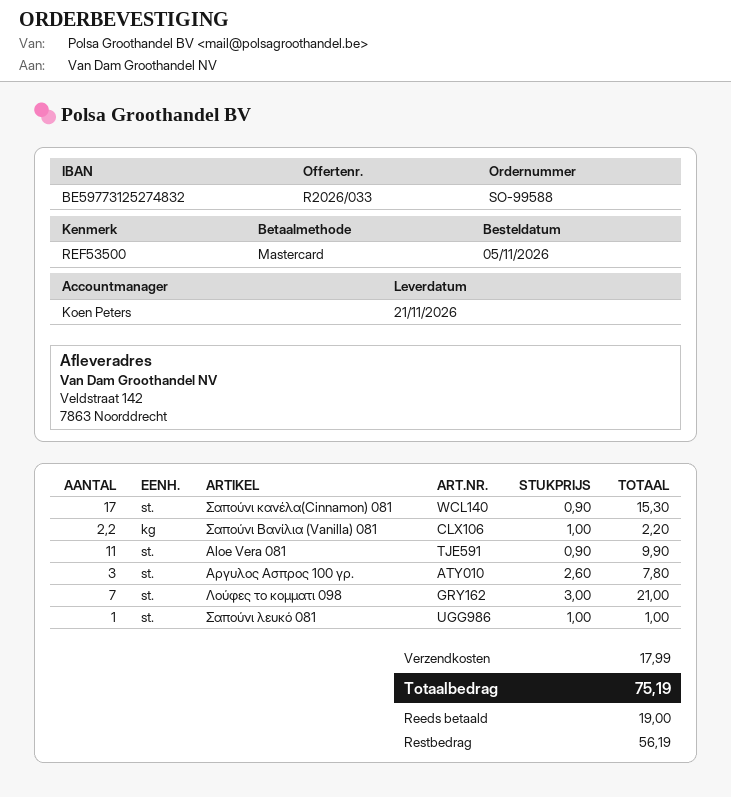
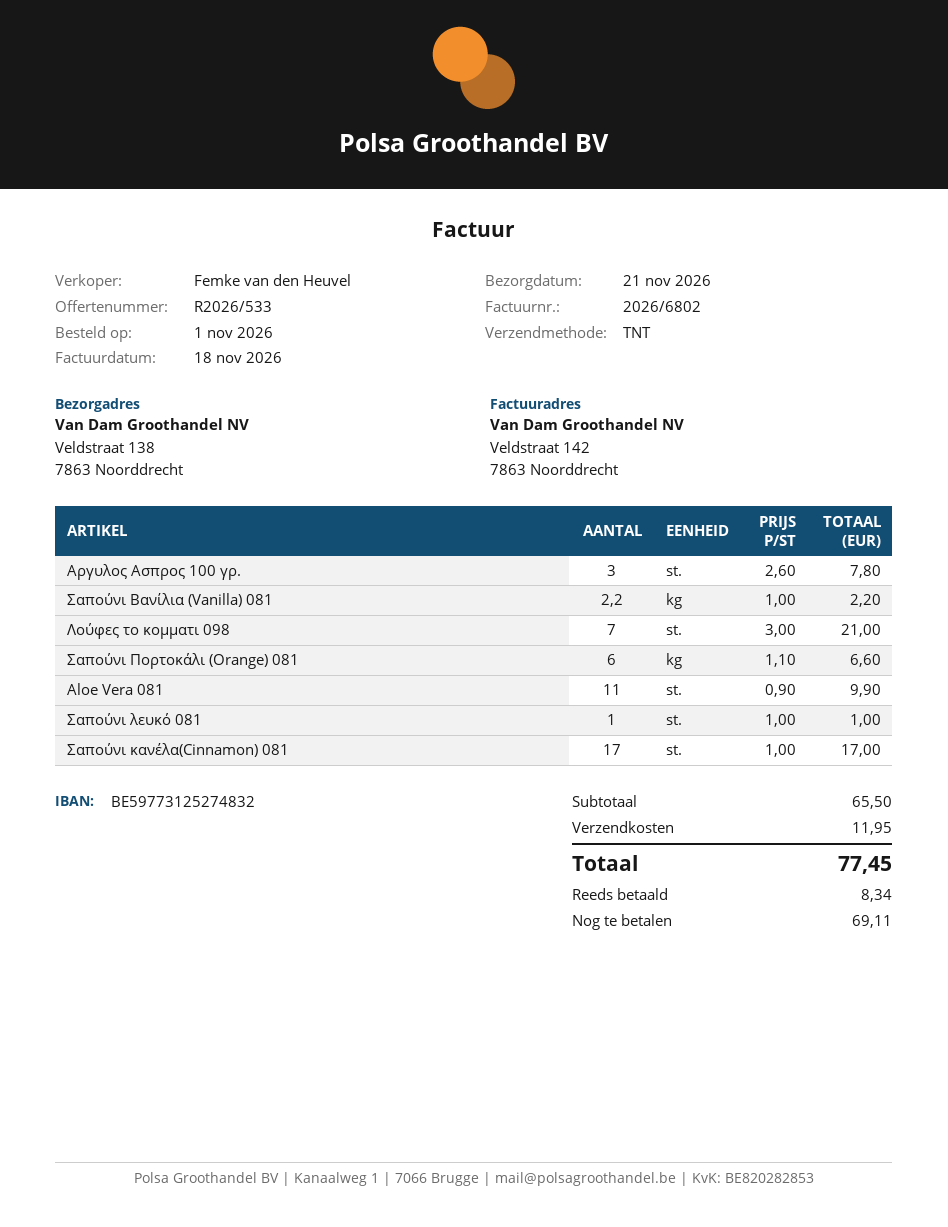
quote number: R2026/033 -> R2026/533
order date: 2026-11-05 -> 2026-11-01
sales rep: Koen Peters -> Femke van den Heuvel
ship to: Veldstraat 142, 7863 Noorddrecht -> Veldstraat 138, 7863 Noorddrecht
Σαπούνι κανέλα(Cinnamon) 081: 17 x 0.90 = 15.30 -> 17 x 1.00 = 17.00
Σαπούνι Πορτοκάλι (Orange) 081: none -> 6 x 1.10 = 6.60
shipping: 17.99 -> 11.95
total: 75.19 -> 77.45
deposit: 19.00 -> 8.34
balance: 56.19 -> 69.11

